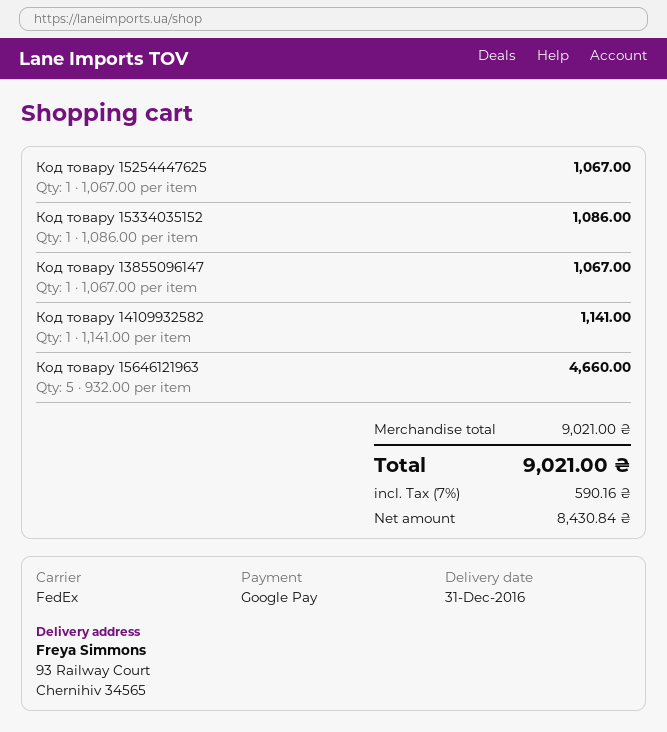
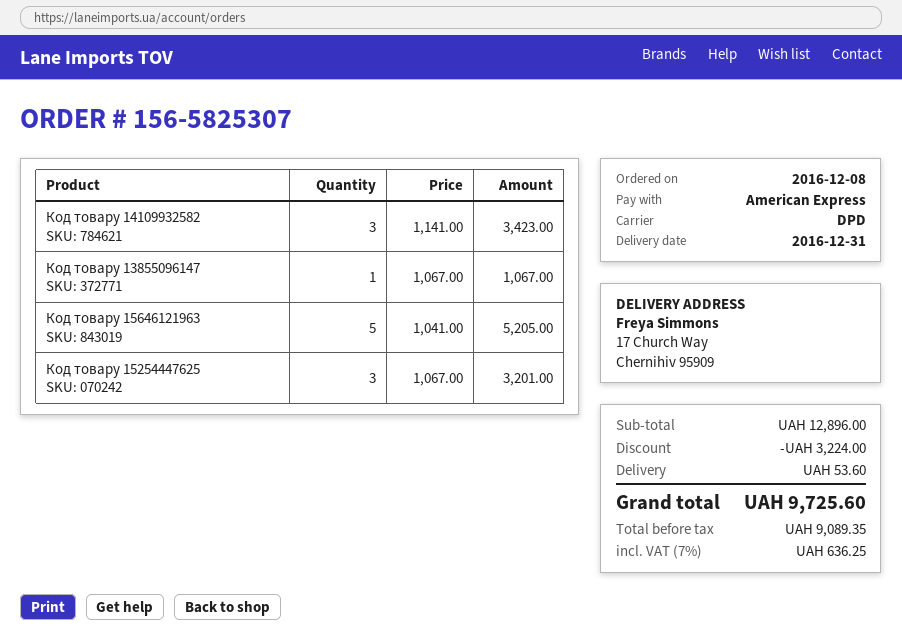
payment method: Google Pay -> American Express
shipping method: FedEx -> DPD
ship to: 93 Railway Court, Chernihiv 34565 -> 17 Church Way, Chernihiv 95909
Код товару 15254447625: 1 x 1067.00 = 1067.00 -> 3 x 1067.00 = 3201.00
Код товару 15334035152: 1 x 1086.00 = 1086.00 -> none
Код товару 14109932582: 1 x 1141.00 = 1141.00 -> 3 x 1141.00 = 3423.00
Код товару 15646121963: 5 x 932.00 = 4660.00 -> 5 x 1041.00 = 5205.00
subtotal: 9021.00 -> 12896.00
discount: none -> 3224.00
shipping: none -> 53.60
net: 8430.84 -> 9089.35
tax: 7% = 590.16 -> 7% = 636.25
total: 9021.00 -> 9725.60

